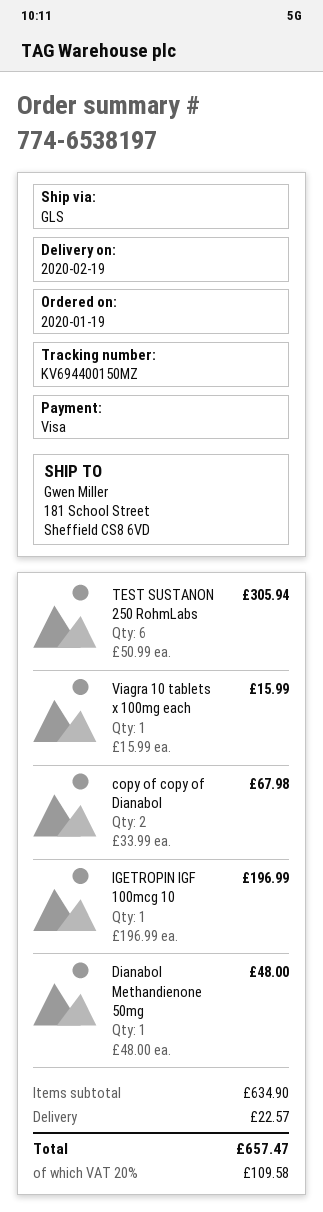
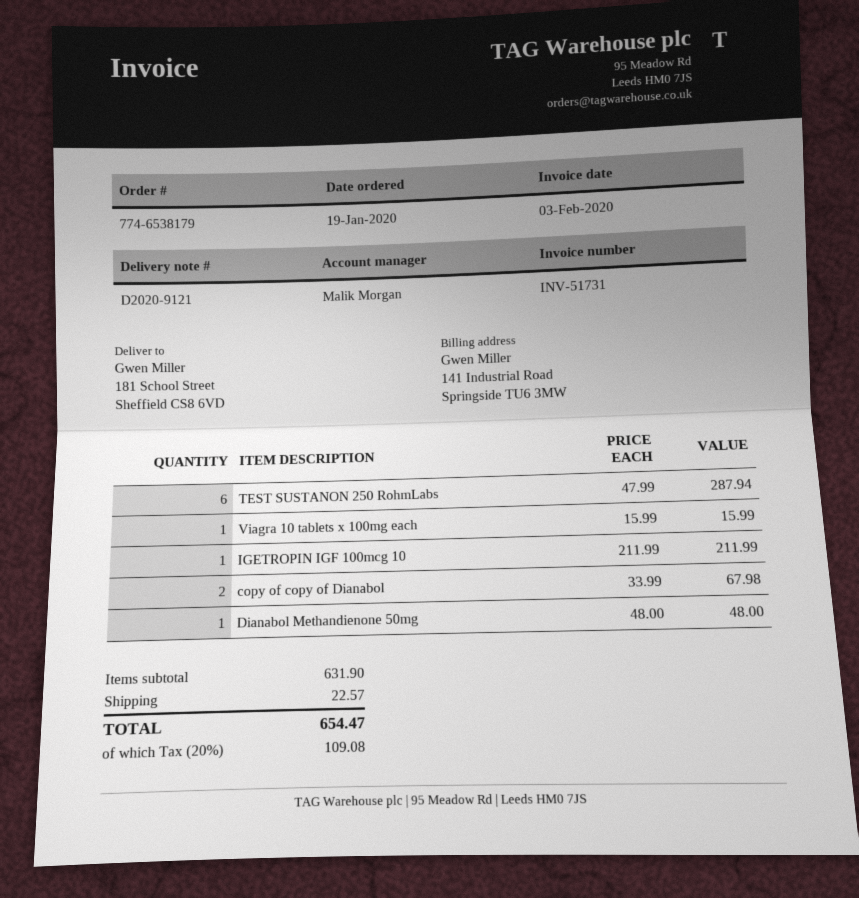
order number: 774-6538197 -> 774-6538179
TEST SUSTANON 250 RohmLabs: 6 x 50.99 = 305.94 -> 6 x 47.99 = 287.94
IGETROPIN IGF 100mcg 10: 1 x 196.99 = 196.99 -> 1 x 211.99 = 211.99
subtotal: 634.90 -> 631.90
tax: 20% = 109.58 -> 20% = 109.08
total: 657.47 -> 654.47

